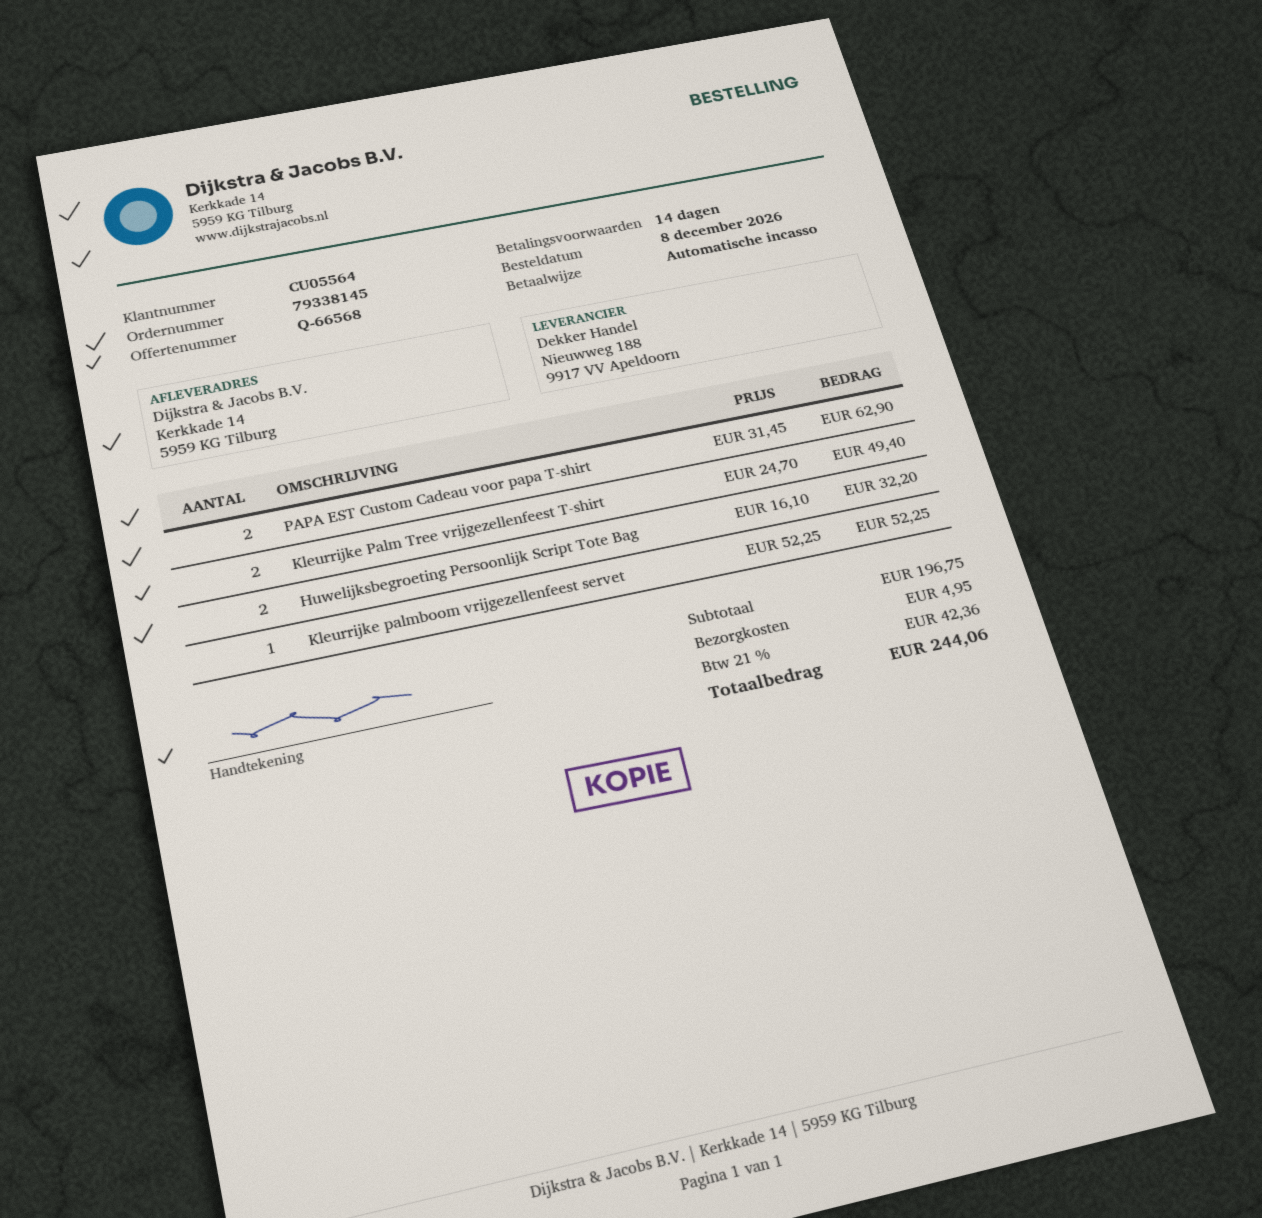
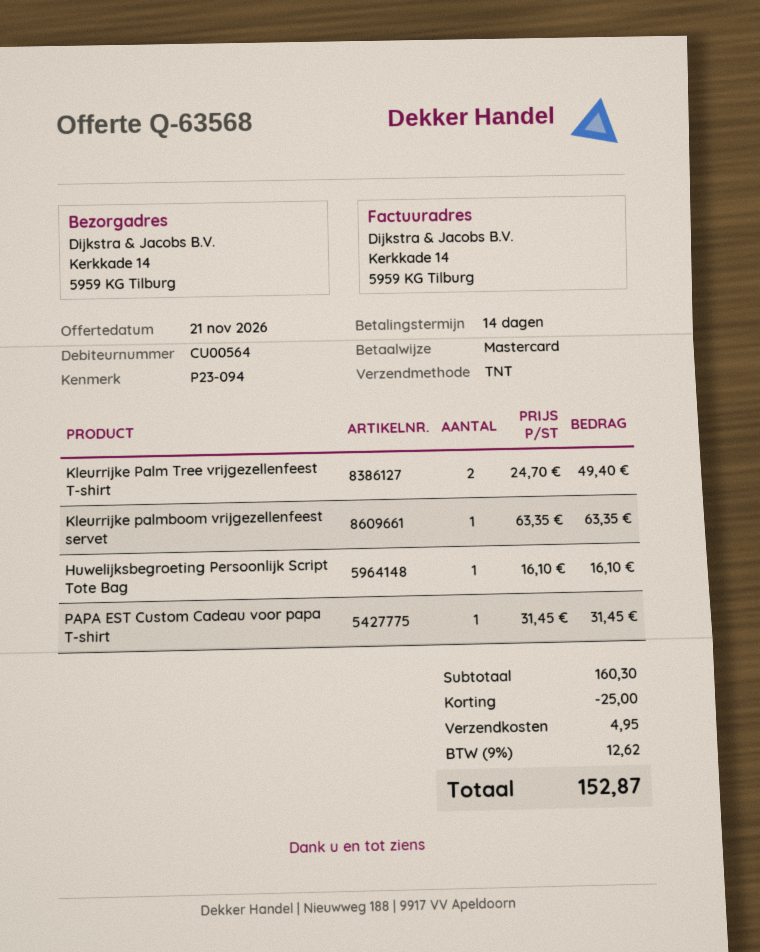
quote number: Q-66568 -> Q-63568
customer number: CU05564 -> CU00564
payment method: direct debit -> Mastercard
PAPA EST Custom Cadeau voor papa T-shirt: 2 x 31.45 = 62.90 -> 1 x 31.45 = 31.45
Huwelijksbegroeting Persoonlijk Script Tote Bag: 2 x 16.10 = 32.20 -> 1 x 16.10 = 16.10
Kleurrijke palmboom vrijgezellenfeest servet: 1 x 52.25 = 52.25 -> 1 x 63.35 = 63.35
subtotal: 196.75 -> 160.30
discount: none -> 25.00
tax: 21% = 42.36 -> 9% = 12.62
total: 244.06 -> 152.87

